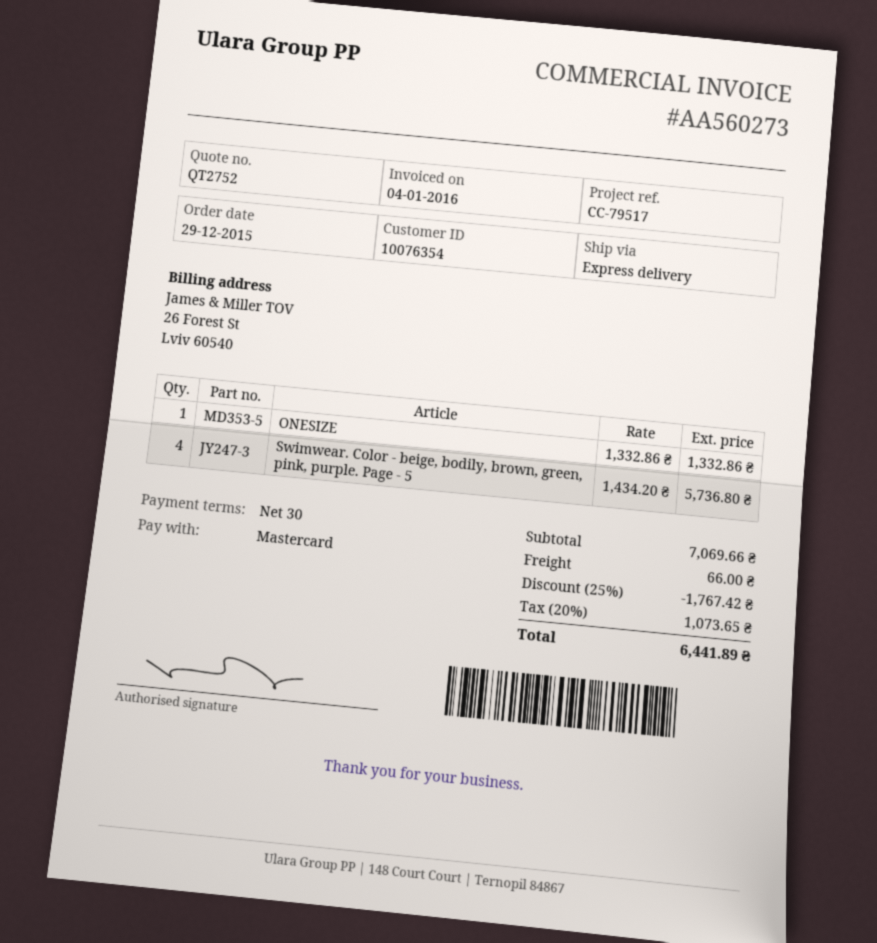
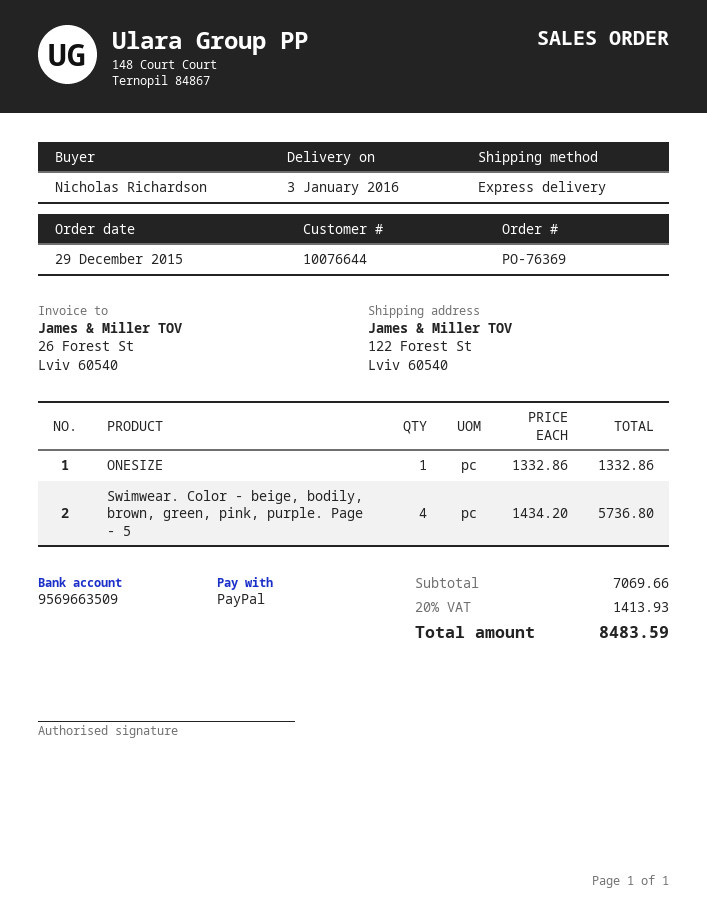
customer number: 10076354 -> 10076644
payment method: Mastercard -> PayPal
discount: 25% = 1767.42 -> none
shipping: 66.00 -> none
tax: 20% = 1073.65 -> 20% = 1413.93
total: 6441.89 -> 8483.59

